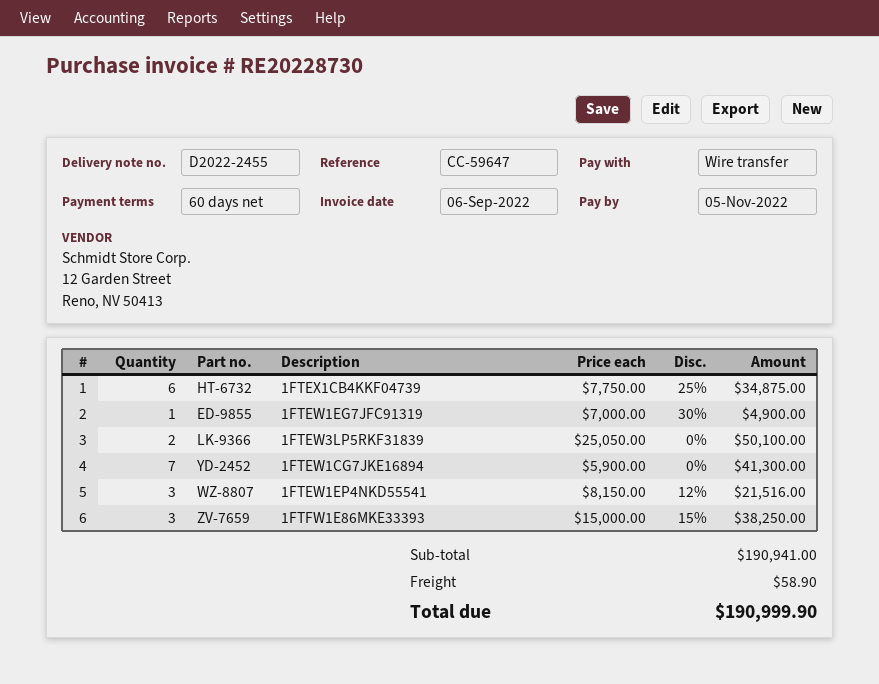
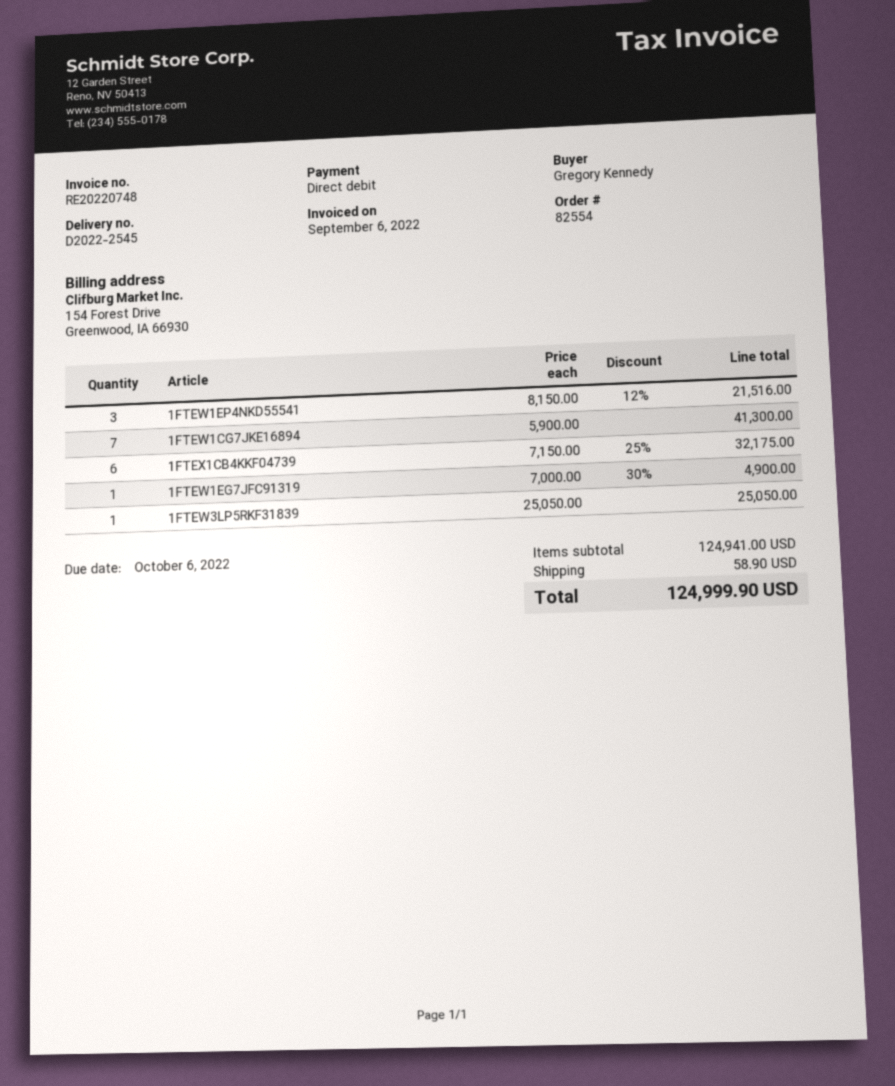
delivery note number: D2022-2455 -> D2022-2545
invoice number: RE20228730 -> RE20220748
due date: 2022-11-05 -> 2022-10-06
payment method: bank transfer -> direct debit
1FTEX1CB4KKF04739: 6 x 7750.00 - 25% = 34875.00 -> 6 x 7150.00 - 25% = 32175.00
1FTEW3LP5RKF31839: 2 x 25050.00 = 50100.00 -> 1 x 25050.00 = 25050.00
1FTFW1E86MKE33393: 3 x 15000.00 - 15% = 38250.00 -> none
subtotal: 190941.00 -> 124941.00
total: 190999.90 -> 124999.90

